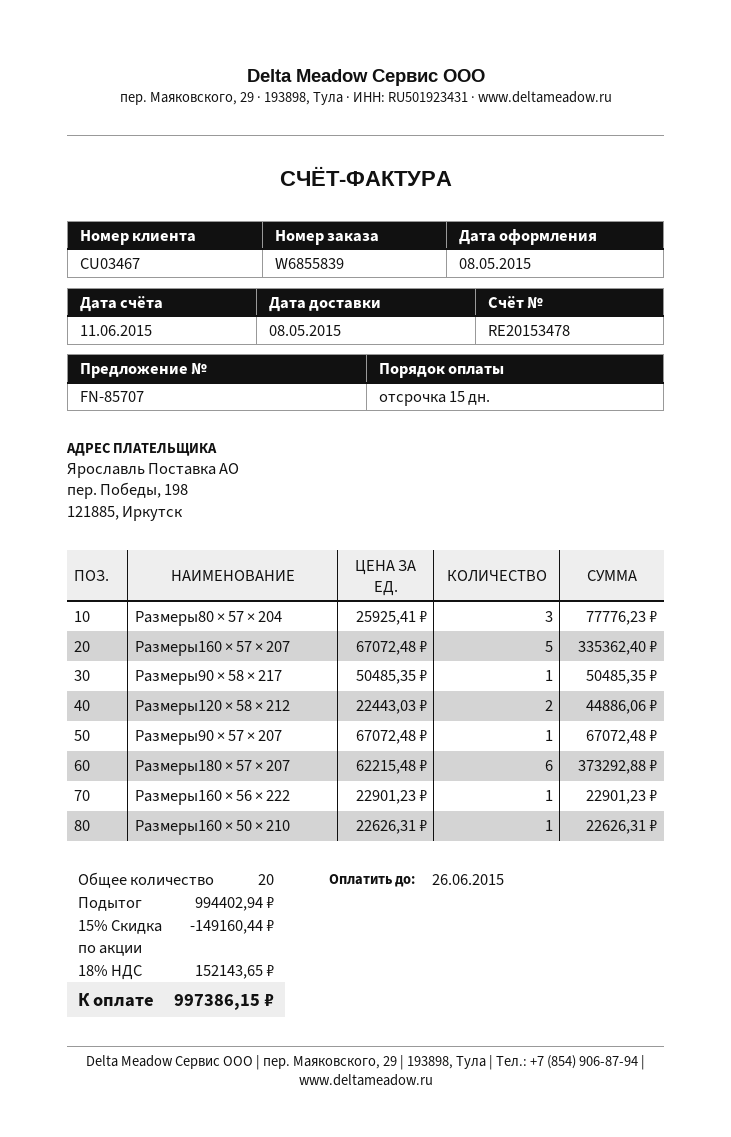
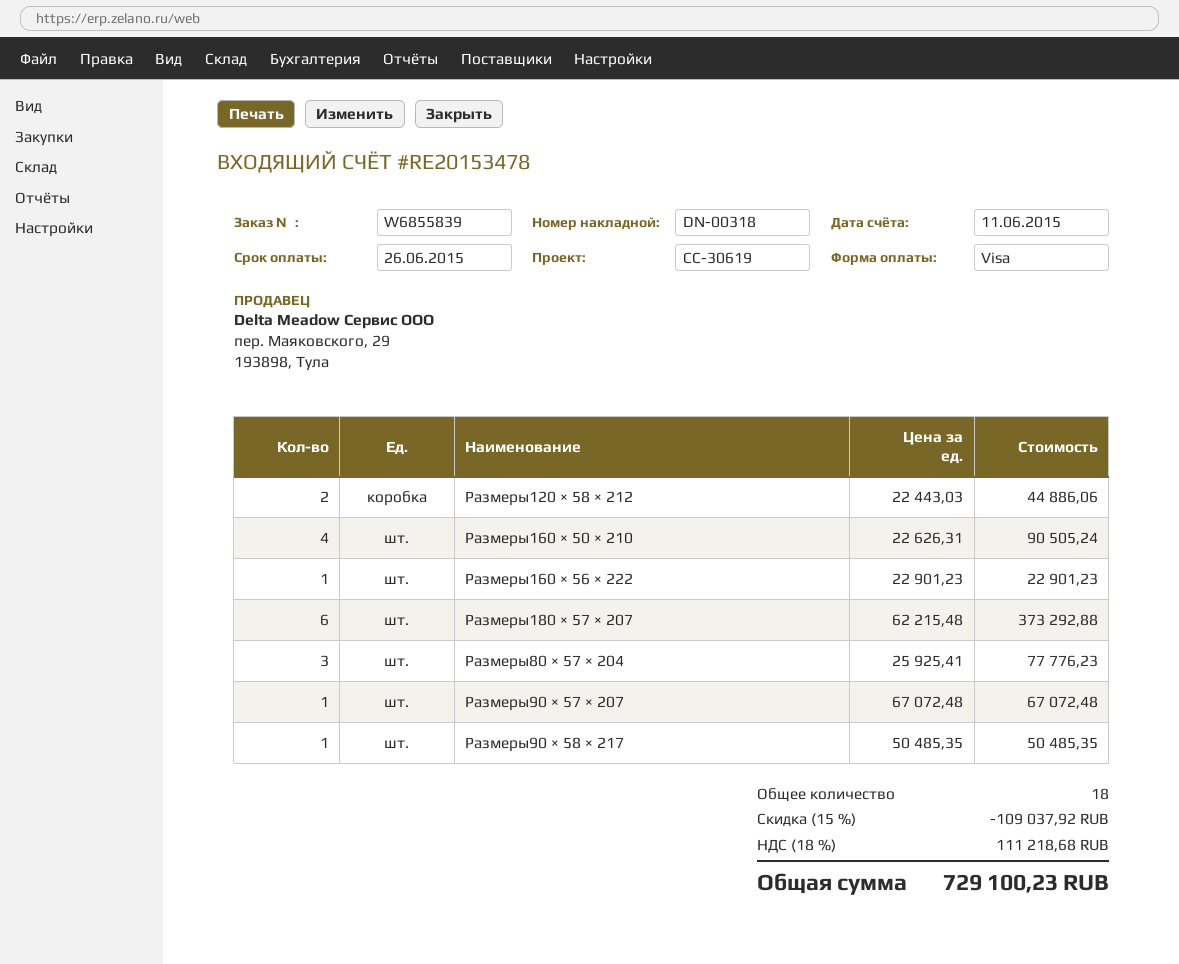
Размеры160 × 57 × 207: 5 x 67072.48 = 335362.40 -> none
Размеры160 × 50 × 210: 1 x 22626.31 = 22626.31 -> 4 x 22626.31 = 90505.24
total quantity: 20 -> 18
discount: 15% = 149160.44 -> 15% = 109037.92
tax: 18% = 152143.65 -> 18% = 111218.68
total: 997386.15 -> 729100.23

